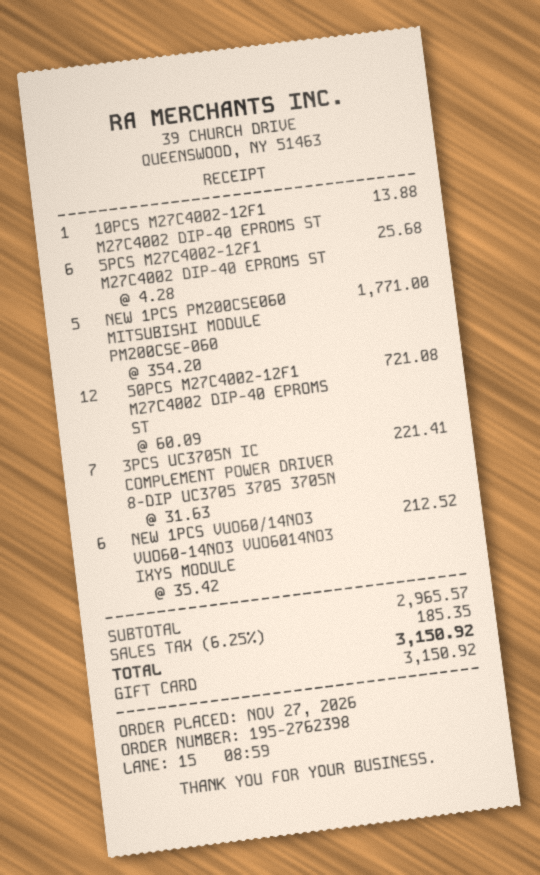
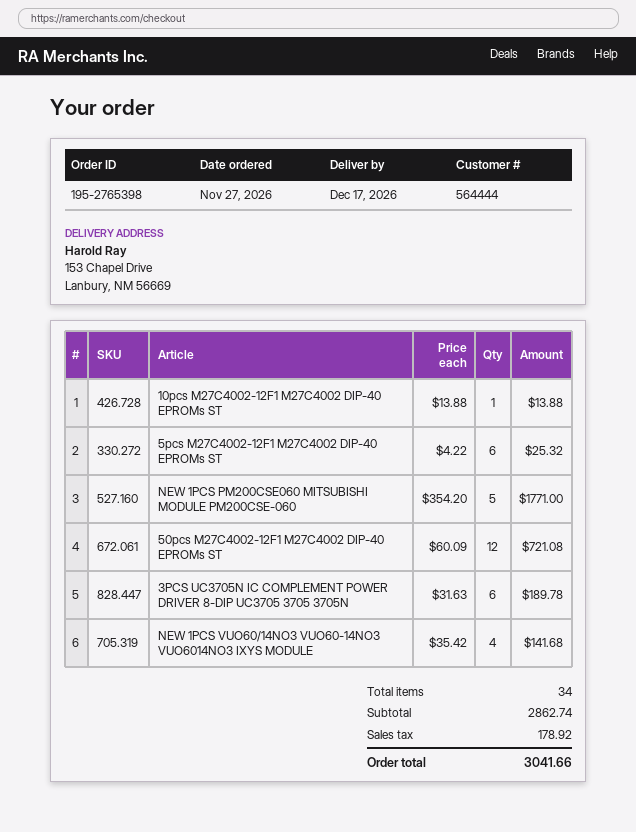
order number: 195-2762398 -> 195-2765398
5PCS M27C4002-12F1 M27C4002 DIP-40 EPROMS ST: 6 x 4.28 = 25.68 -> 6 x 4.22 = 25.32
3PCS UC3705N IC COMPLEMENT POWER DRIVER 8-DIP UC3705 3705 3705N: 7 x 31.63 = 221.41 -> 6 x 31.63 = 189.78
NEW 1PCS VUO60/14NO3 VUO60-14NO3 VUO6014NO3 IXYS MODULE: 6 x 35.42 = 212.52 -> 4 x 35.42 = 141.68
subtotal: 2965.57 -> 2862.74
tax: 185.35 -> 178.92
total: 3150.92 -> 3041.66

